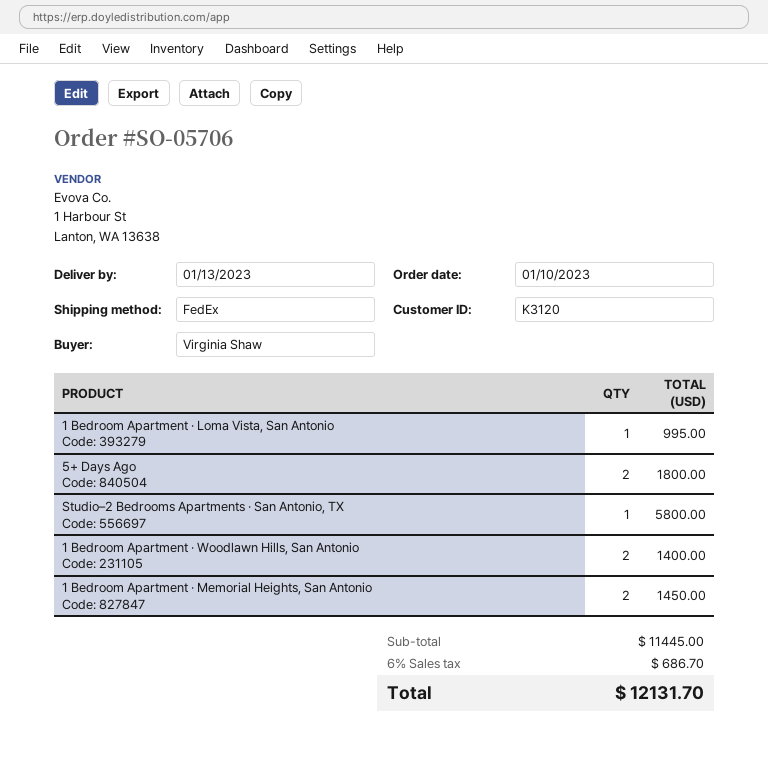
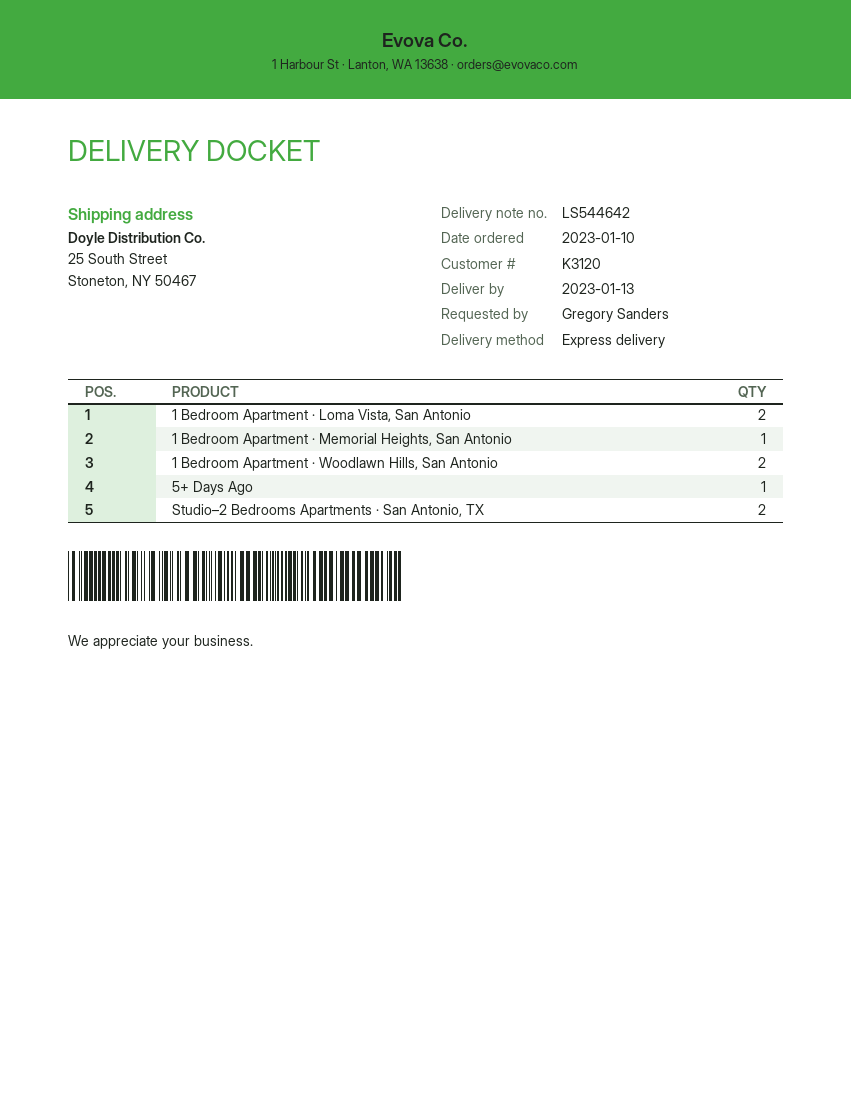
ordered by: Virginia Shaw -> Gregory Sanders
shipping method: FedEx -> express
1 Bedroom Apartment · Loma Vista, San Antonio: 1 -> 2
5+ Days Ago: 2 -> 1
Studio–2 Bedrooms Apartments · San Antonio, TX: 1 -> 2
1 Bedroom Apartment · Memorial Heights, San Antonio: 2 -> 1

